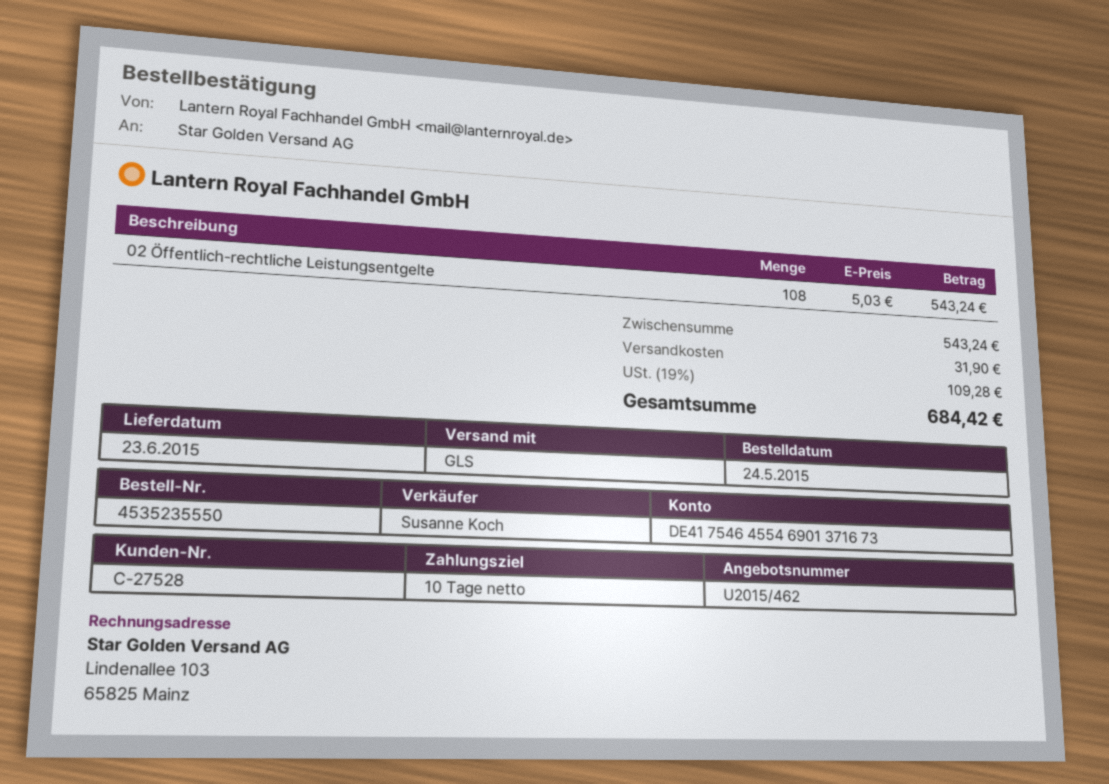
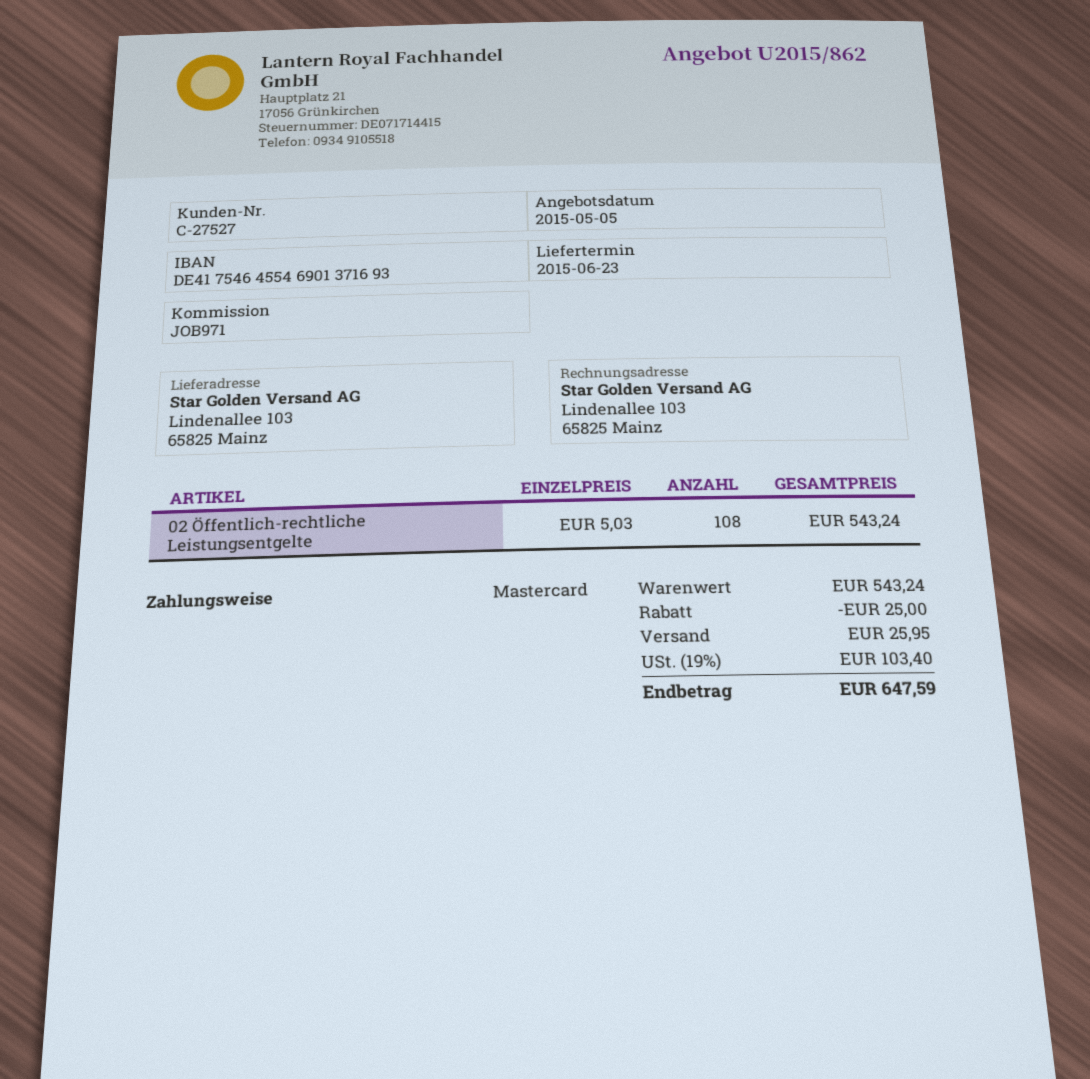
quote number: U2015/462 -> U2015/862
customer number: C-27528 -> C-27527
bank account: DE41754645546901371673 -> DE41754645546901371693
discount: none -> 25.00
shipping: 31.90 -> 25.95
tax: 19% = 109.28 -> 19% = 103.40
total: 684.42 -> 647.59

